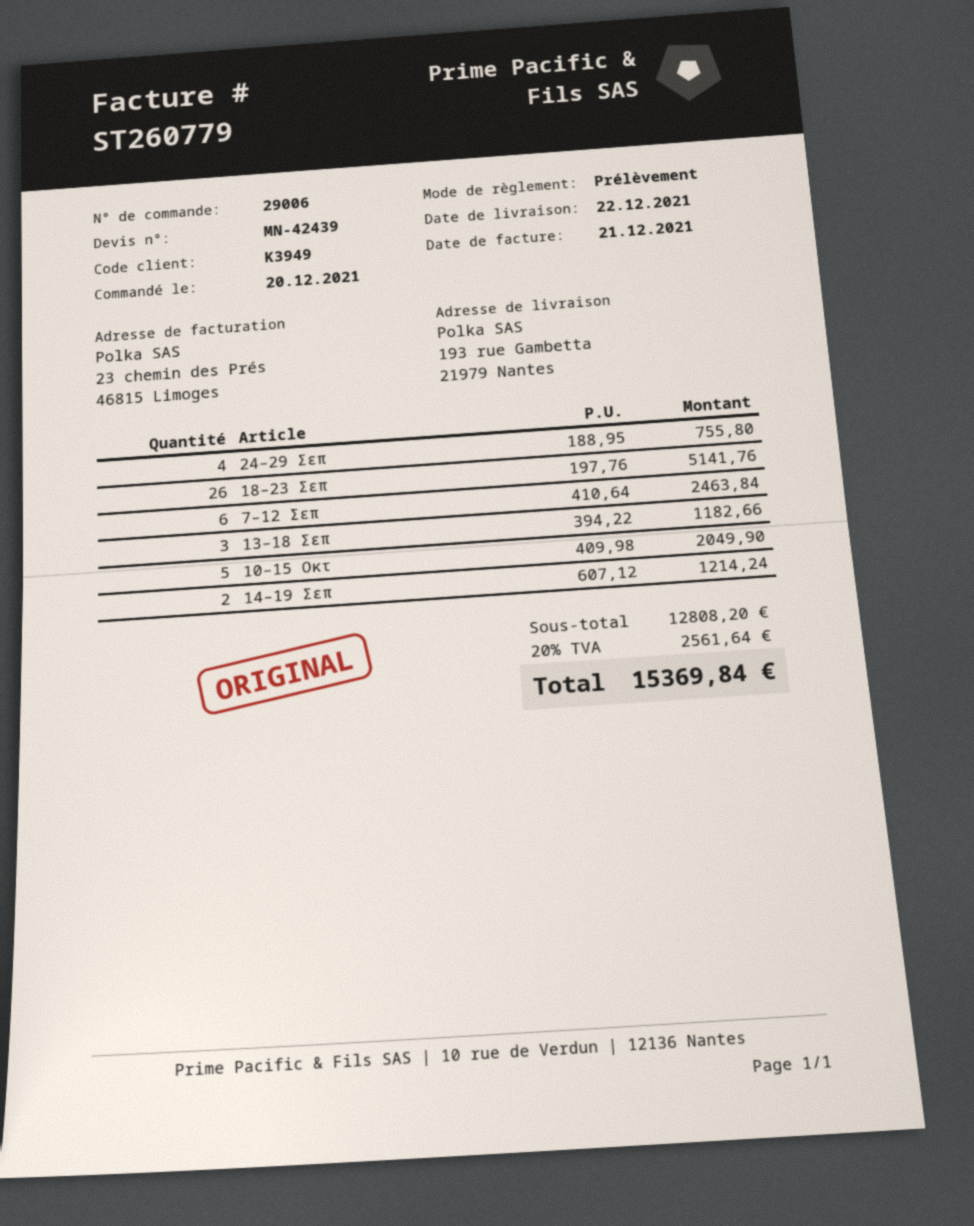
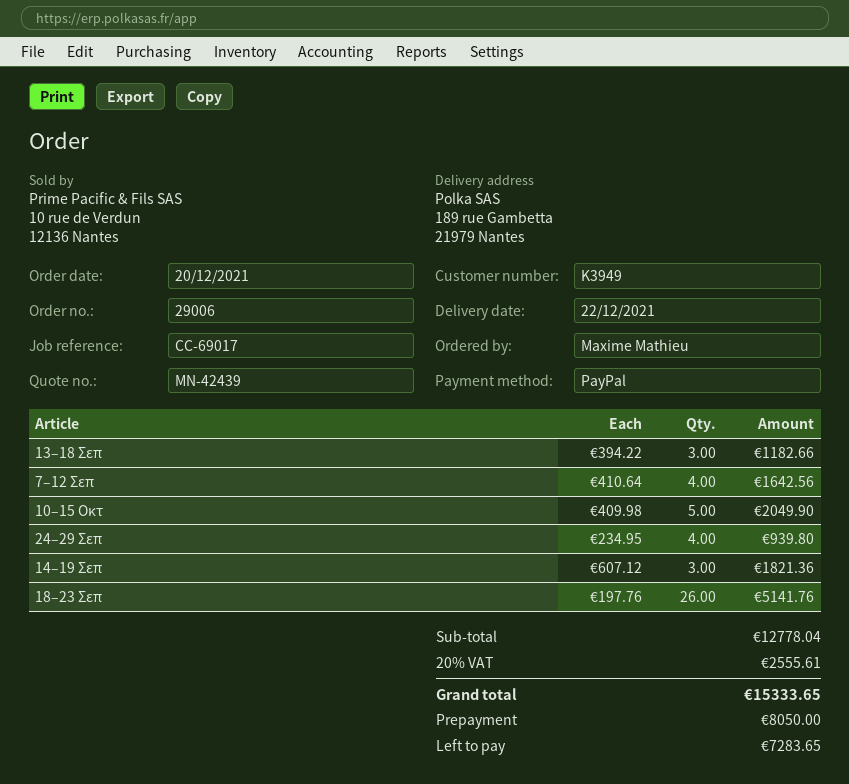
payment method: direct debit -> PayPal
ship to: 193 rue Gambetta, 21979 Nantes -> 189 rue Gambetta, 21979 Nantes
24–29 Σεπ: 4 x 188.95 = 755.80 -> 4 x 234.95 = 939.80
7–12 Σεπ: 6 x 410.64 = 2463.84 -> 4 x 410.64 = 1642.56
14–19 Σεπ: 2 x 607.12 = 1214.24 -> 3 x 607.12 = 1821.36
subtotal: 12808.20 -> 12778.04
tax: 20% = 2561.64 -> 20% = 2555.61
total: 15369.84 -> 15333.65

